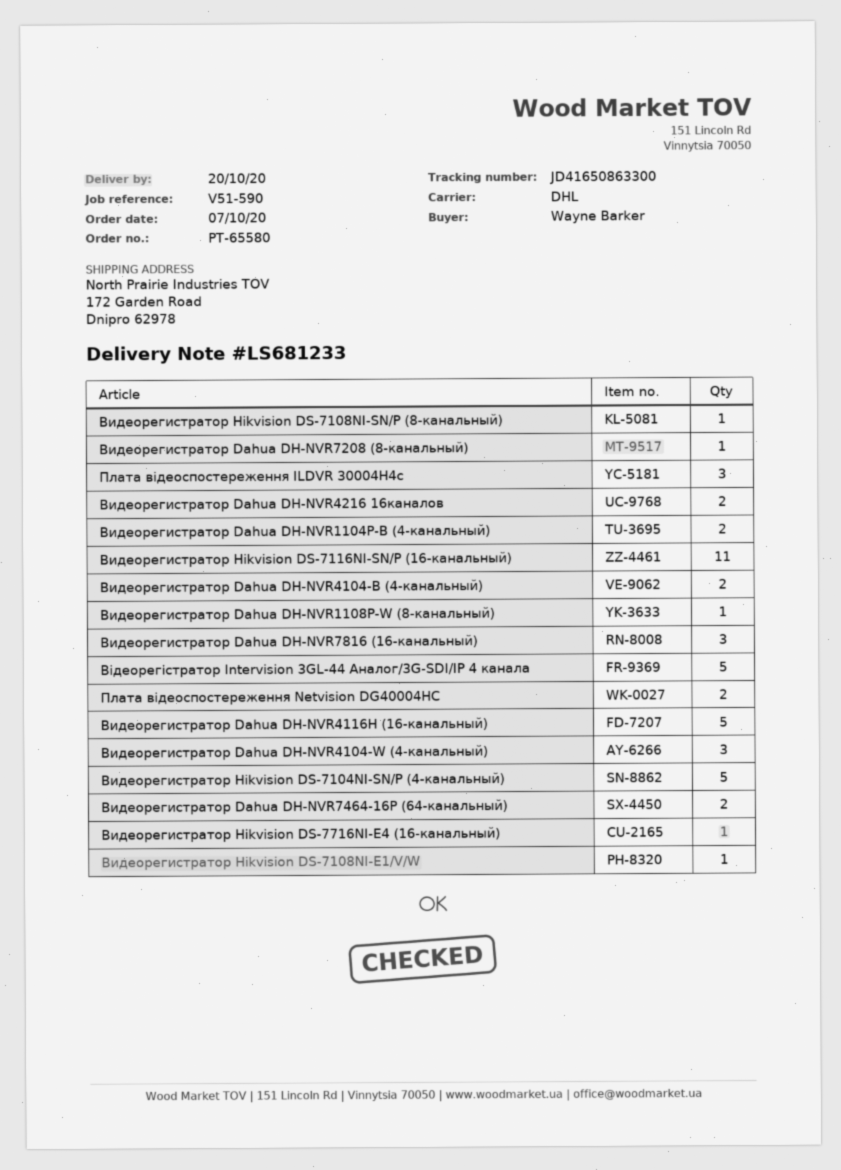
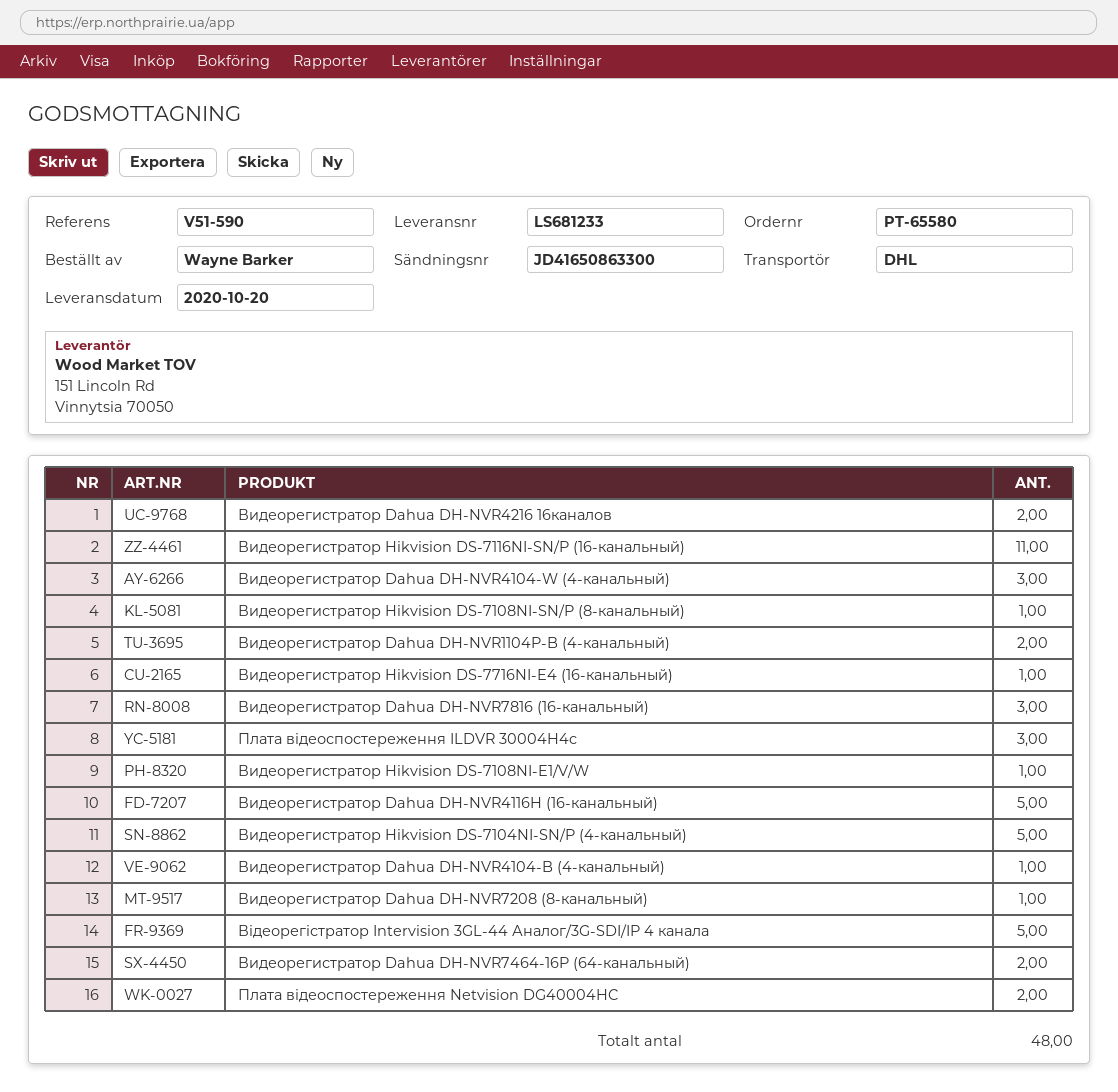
Видеорегистратор Dahua DH-NVR4104-B (4-канальный): 2 -> 1
Видеорегистратор Dahua DH-NVR1108P-W (8-канальный): 1 -> none

